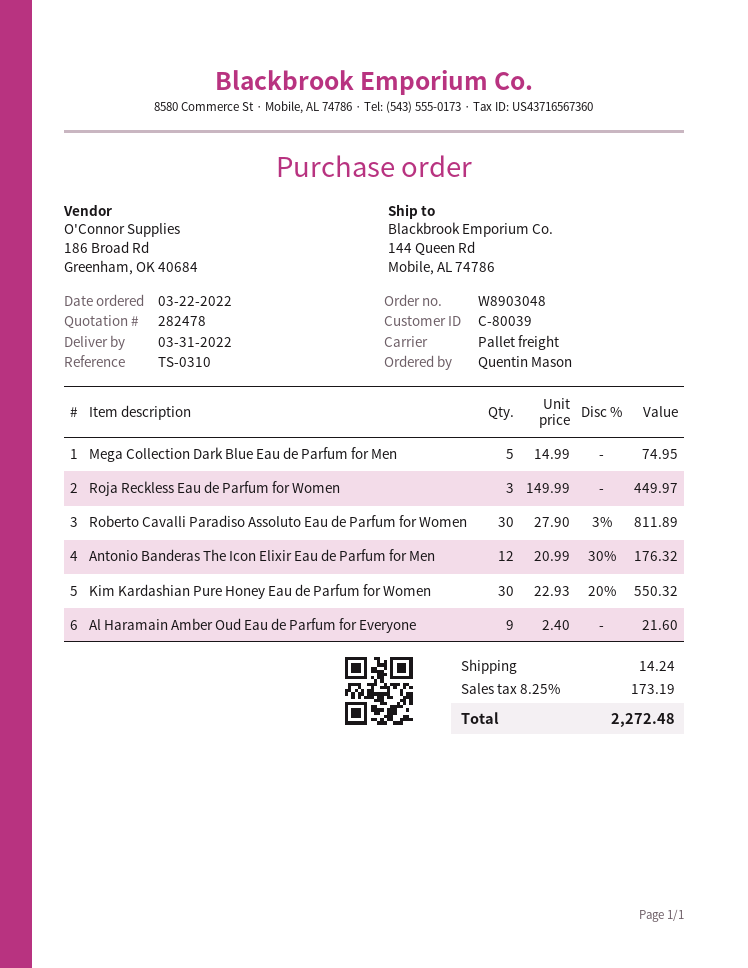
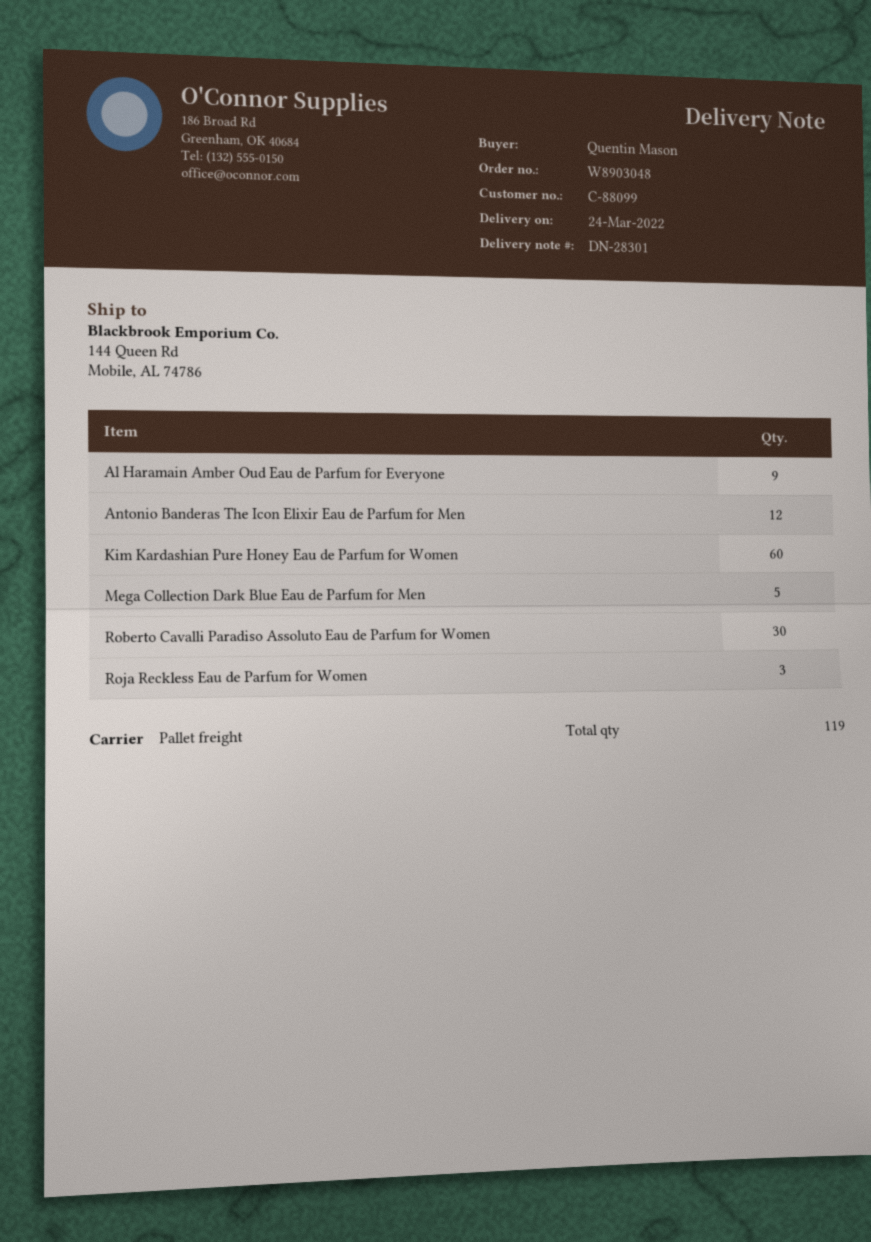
delivery date: 2022-03-31 -> 2022-03-24
customer number: C-80039 -> C-88099
Kim Kardashian Pure Honey Eau de Parfum for Women: 30 -> 60

